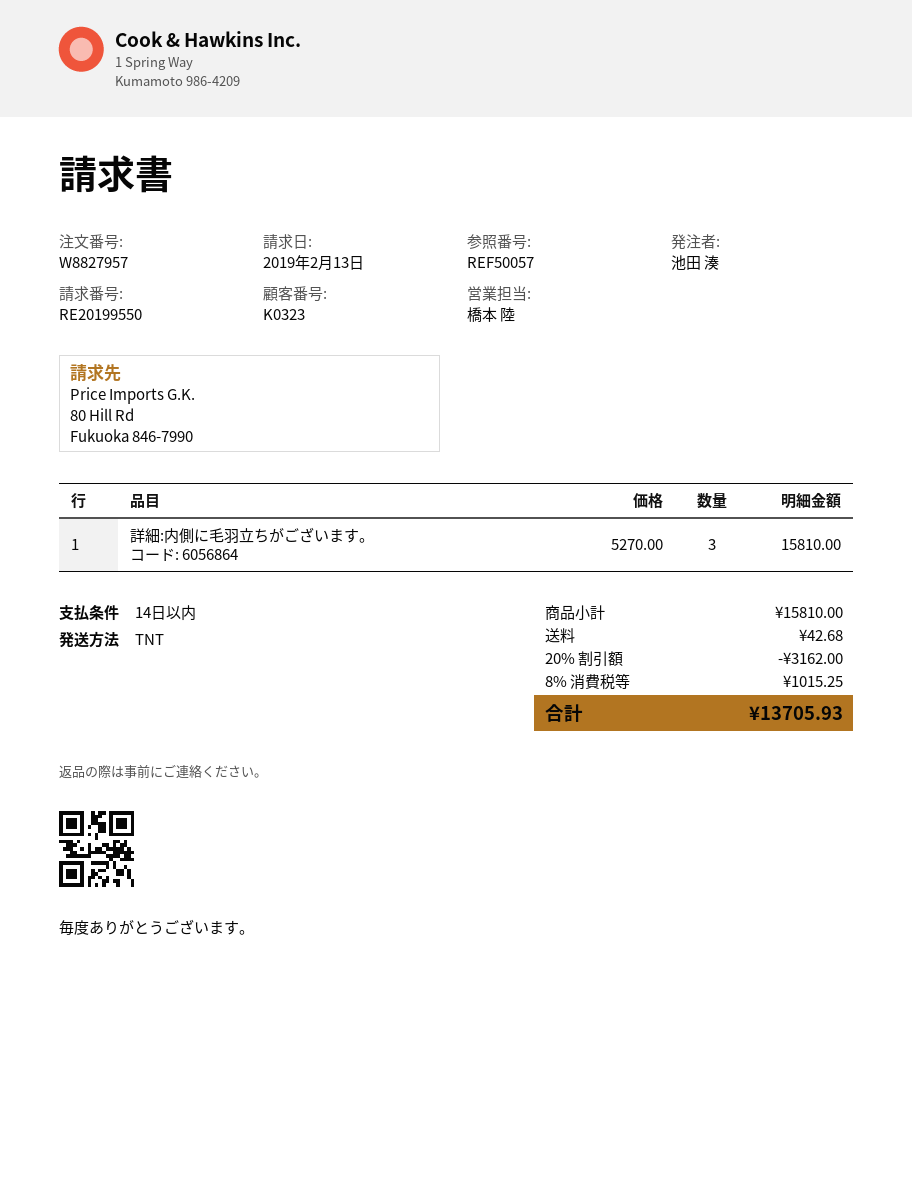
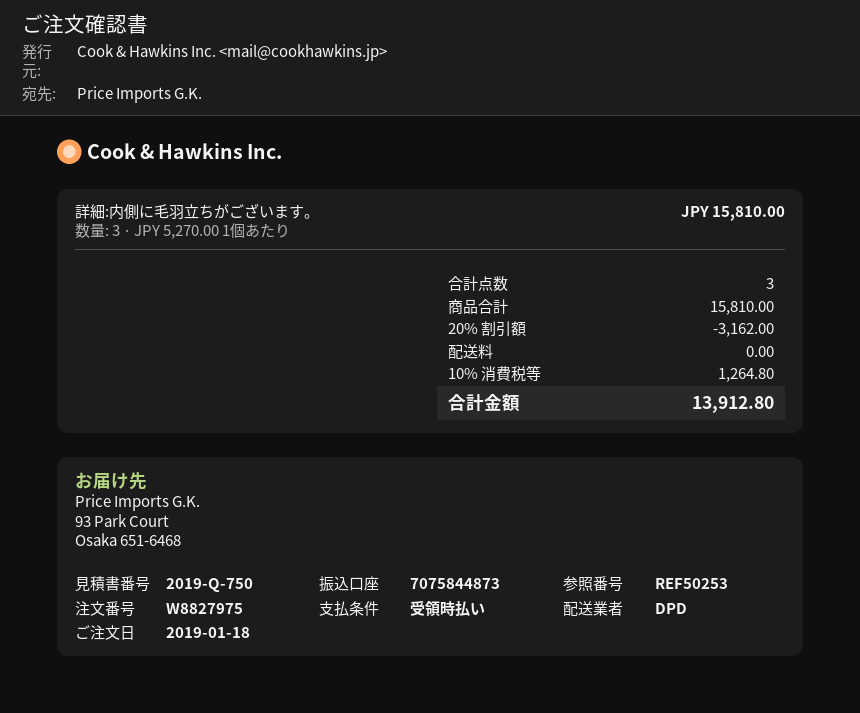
order number: W8827957 -> W8827975
payment terms: 14 days -> on receipt
reference: REF50057 -> REF50253
shipping method: TNT -> DPD
shipping: 42.68 -> 0.00
tax: 8% = 1015.25 -> 10% = 1264.80
total: 13705.93 -> 13912.80

